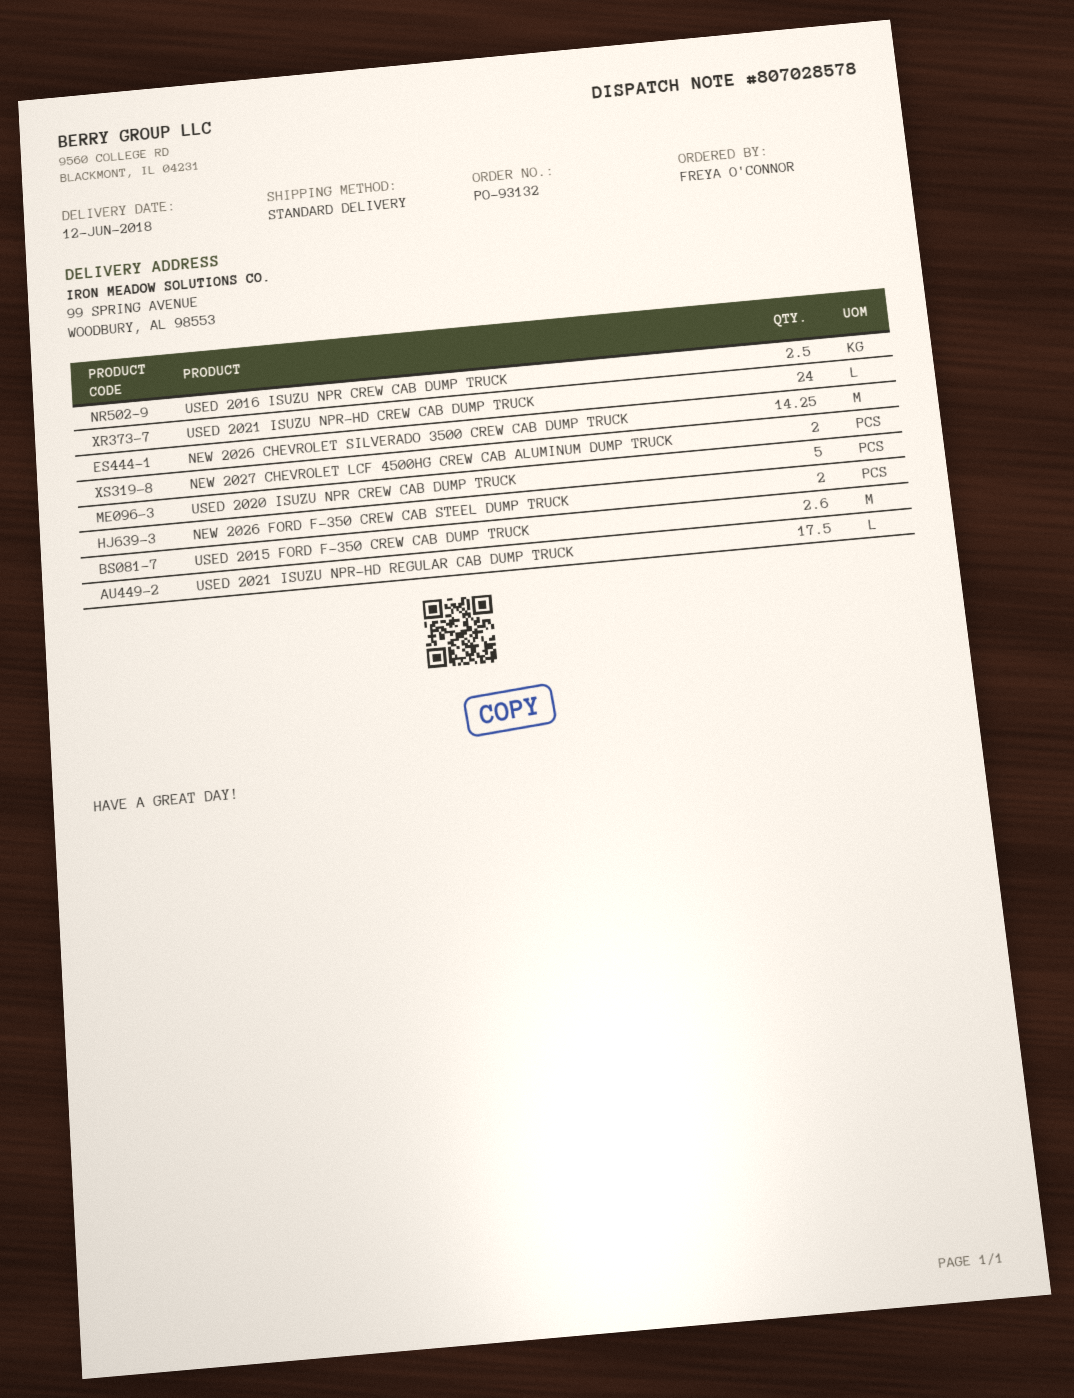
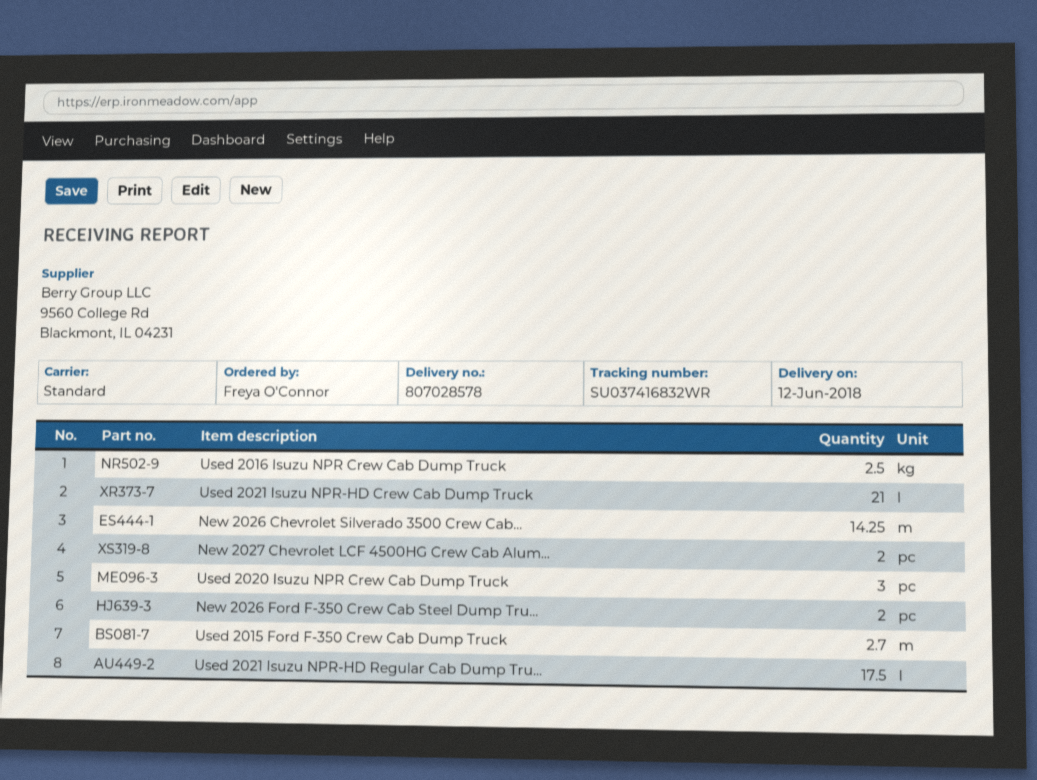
USED 2021 ISUZU NPR-HD CREW CAB DUMP TRUCK: 24 -> 21
USED 2020 ISUZU NPR CREW CAB DUMP TRUCK: 5 -> 3
USED 2015 FORD F-350 CREW CAB DUMP TRUCK: 2.6 -> 2.7

